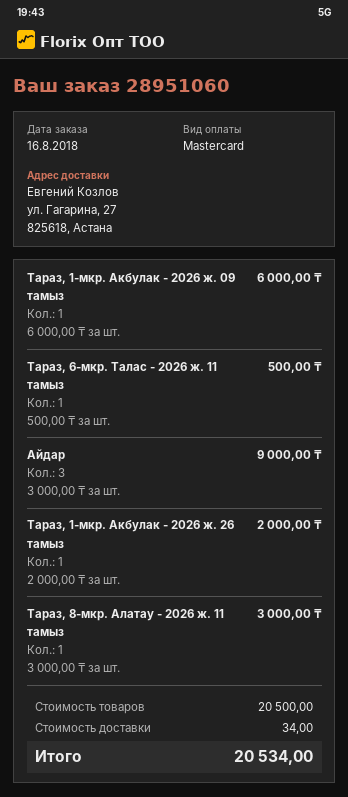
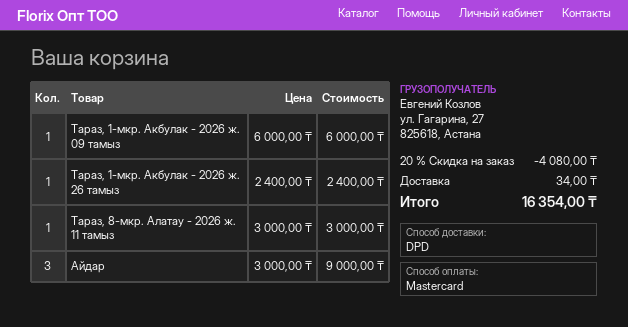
Тараз, 6-мкр. Талас - 2026 ж. 11 тамыз: 1 x 500.00 = 500.00 -> none
Тараз, 1-мкр. Акбулак - 2026 ж. 26 тамыз: 1 x 2000.00 = 2000.00 -> 1 x 2400.00 = 2400.00
discount: none -> 20% = 4080.00
total: 20534.00 -> 16354.00

